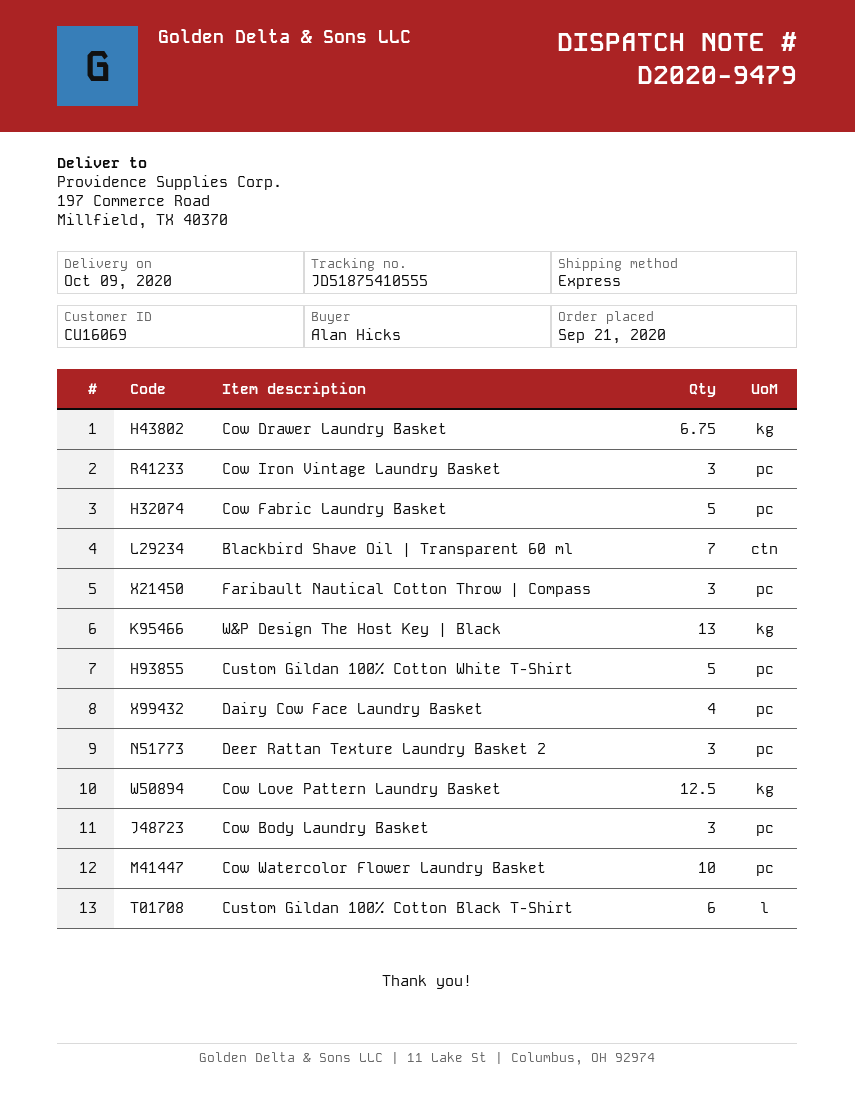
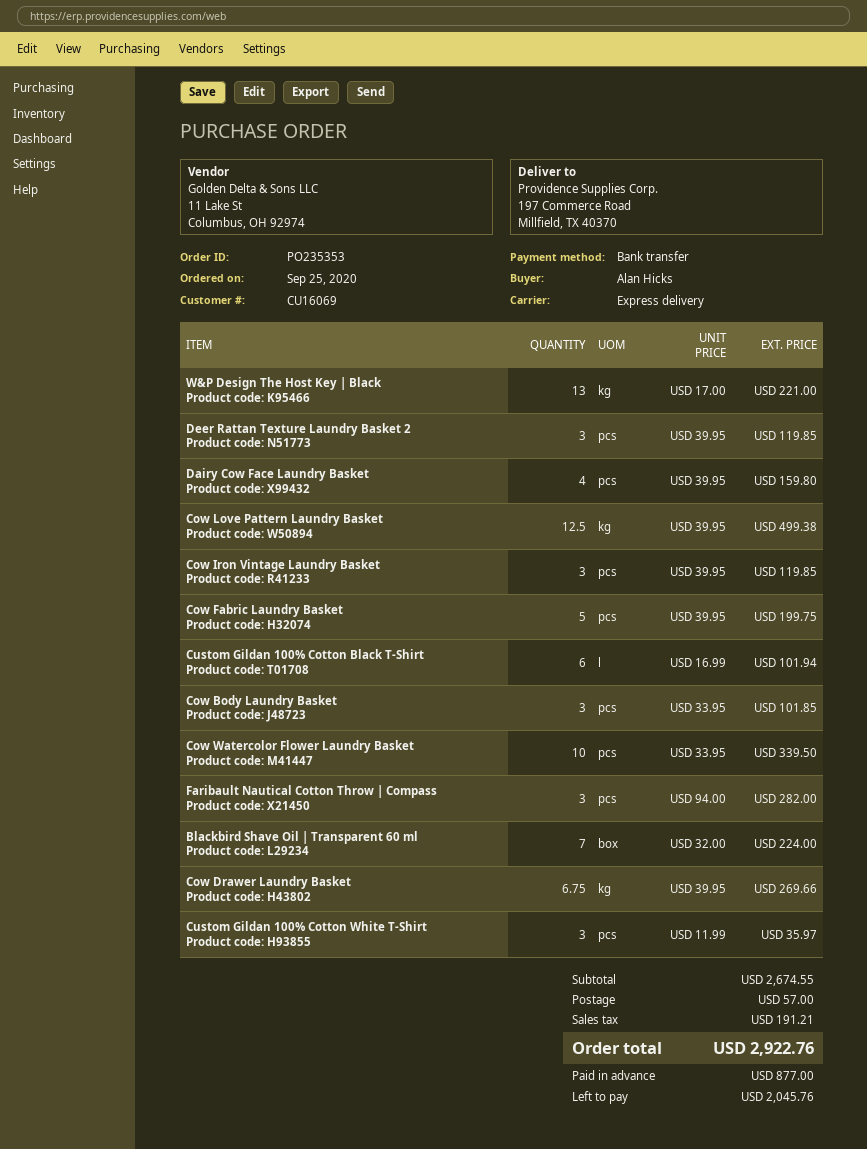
order date: 2020-09-21 -> 2020-09-25
Custom Gildan 100% Cotton White T-Shirt: 5 -> 3

